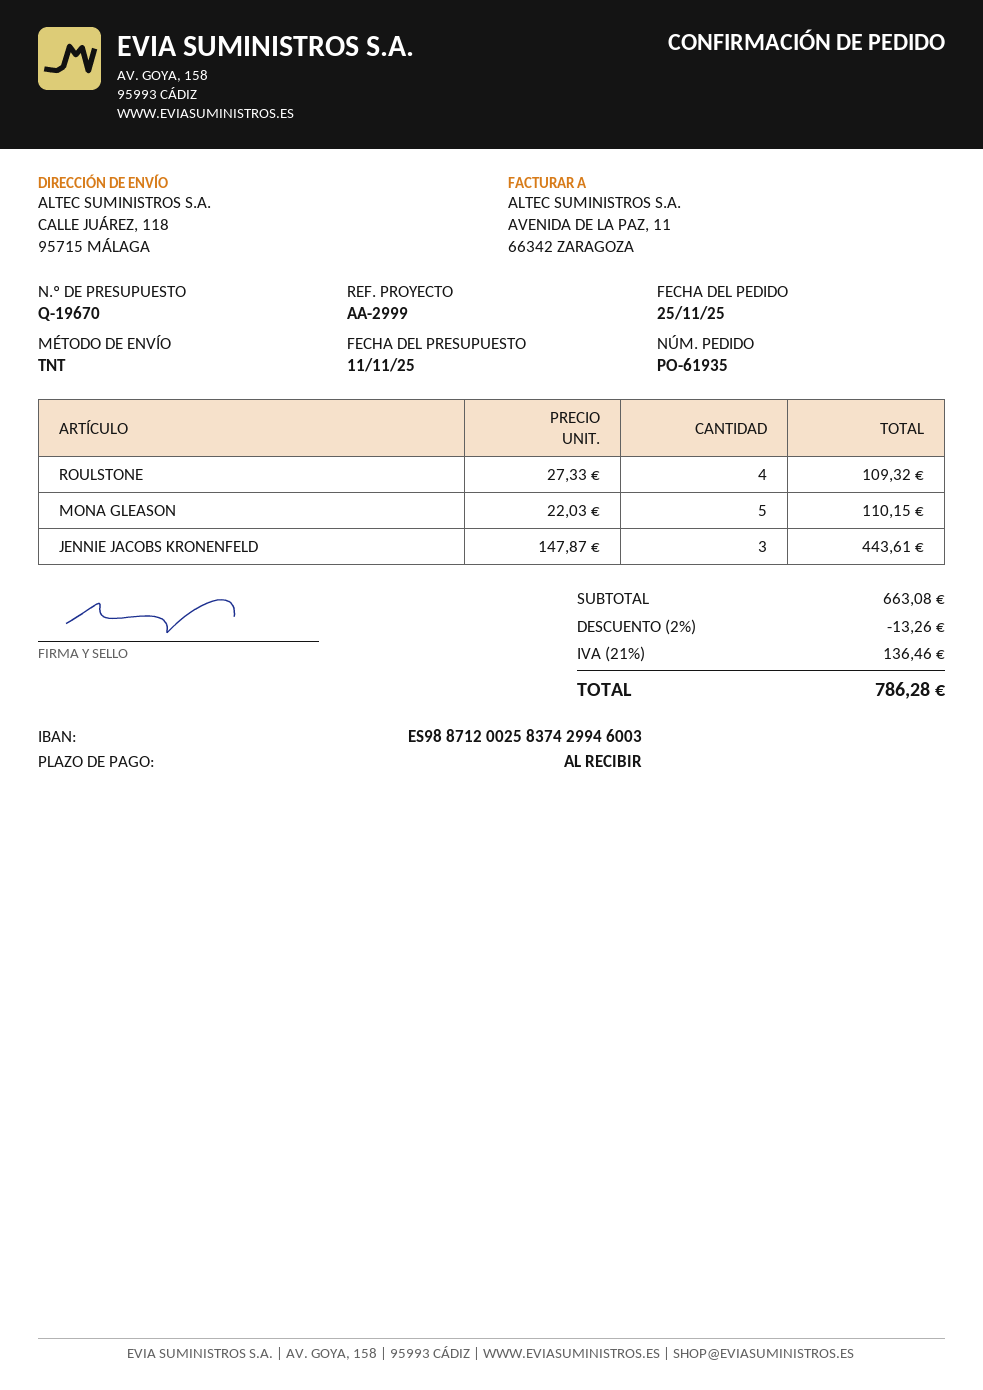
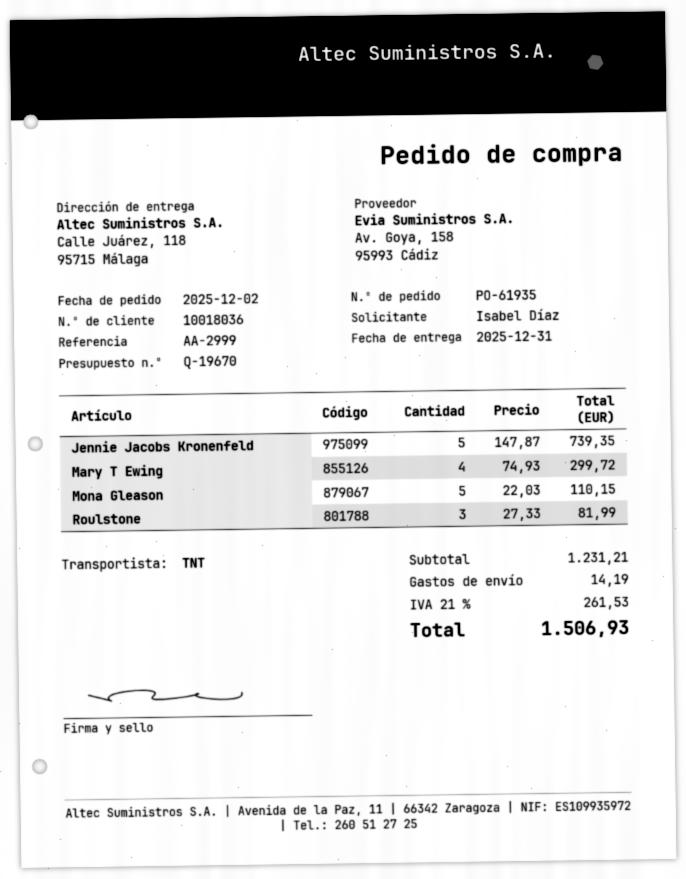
order date: 2025-11-25 -> 2025-12-02
ROULSTONE: 4 x 27.33 = 109.32 -> 3 x 27.33 = 81.99
JENNIE JACOBS KRONENFELD: 3 x 147.87 = 443.61 -> 5 x 147.87 = 739.35
Mary T Ewing: none -> 4 x 74.93 = 299.72
subtotal: 663.08 -> 1231.21
discount: 2% = 13.26 -> none
shipping: none -> 14.19
tax: 21% = 136.46 -> 21% = 261.53
total: 786.28 -> 1506.93

